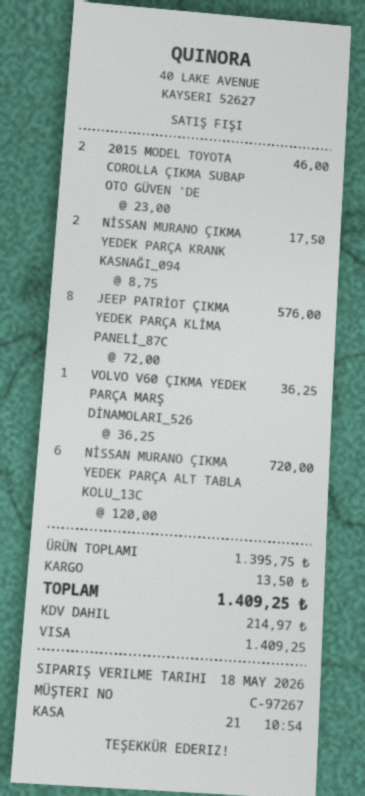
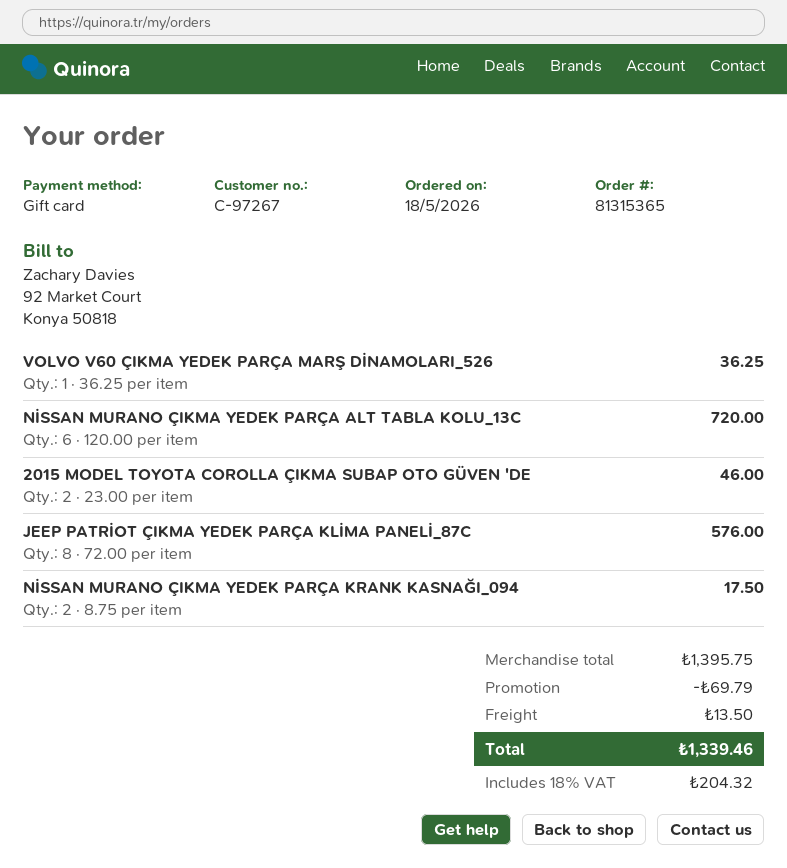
payment method: Visa -> gift card
discount: none -> 69.79
tax: 214.97 -> 204.32
total: 1409.25 -> 1339.46

